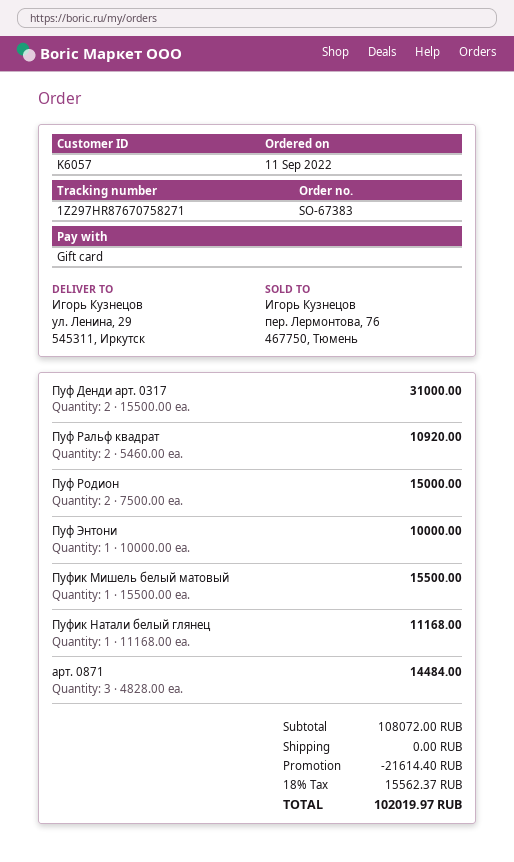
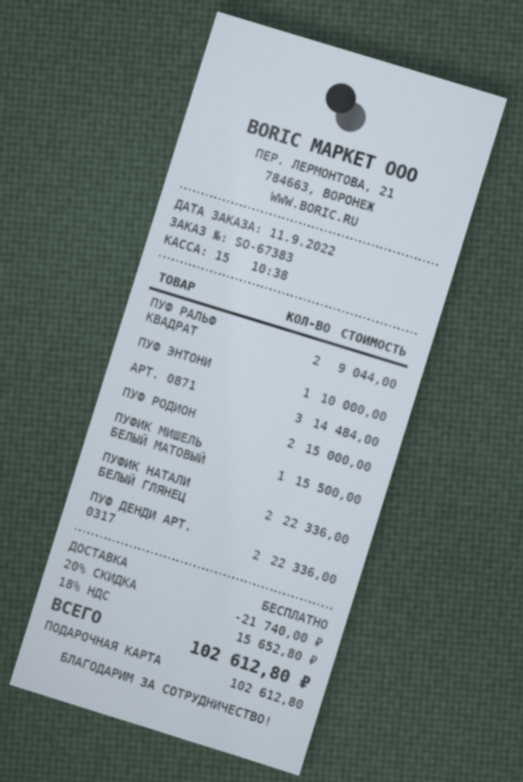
Пуф Денди арт. 0317: 2 for 31000.00 -> 2 for 22336.00
Пуф Ральф квадрат: 2 for 10920.00 -> 2 for 9044.00
Пуфик Натали белый глянец: 1 for 11168.00 -> 2 for 22336.00
discount: 21614.40 -> 21740.00
tax: 18% = 15562.37 -> 18% = 15652.80
total: 102019.97 -> 102612.80

